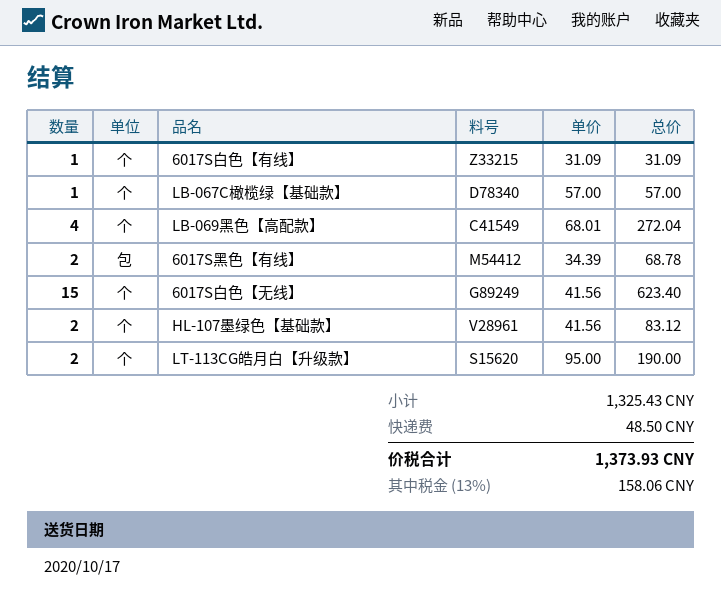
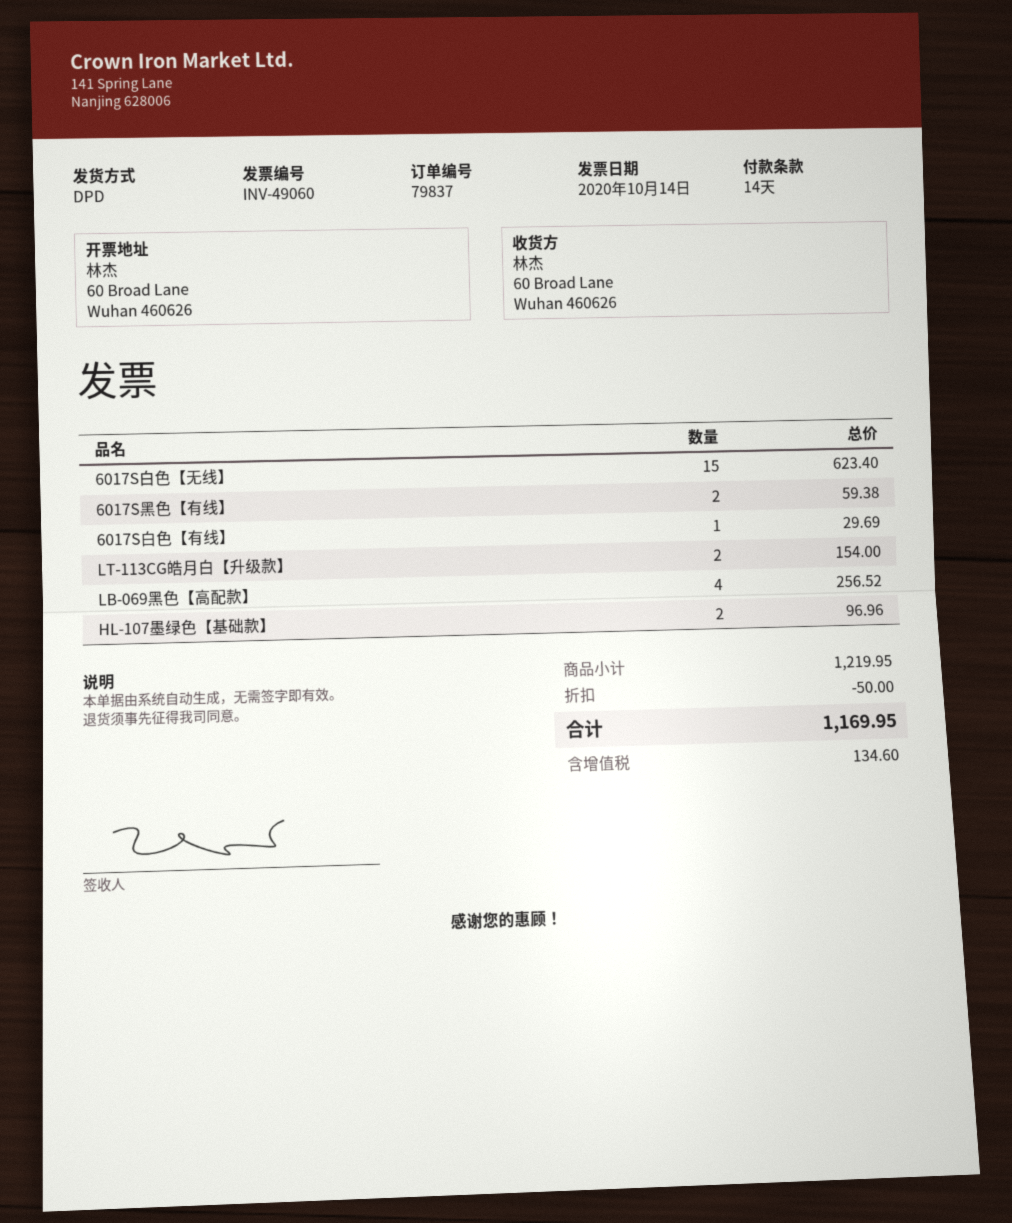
6017S白色【有线】: 1 for 31.09 -> 1 for 29.69
LB-067C橄榄绿【基础款】: 1 for 57.00 -> none
LB-069黑色【高配款】: 4 for 272.04 -> 4 for 256.52
6017S黑色【有线】: 2 for 68.78 -> 2 for 59.38
HL-107墨绿色【基础款】: 2 for 83.12 -> 2 for 96.96
LT-113CG皓月白【升级款】: 2 for 190.00 -> 2 for 154.00
subtotal: 1325.43 -> 1219.95
discount: none -> 50.00
shipping: 48.50 -> none
tax: 158.06 -> 134.60
total: 1373.93 -> 1169.95

